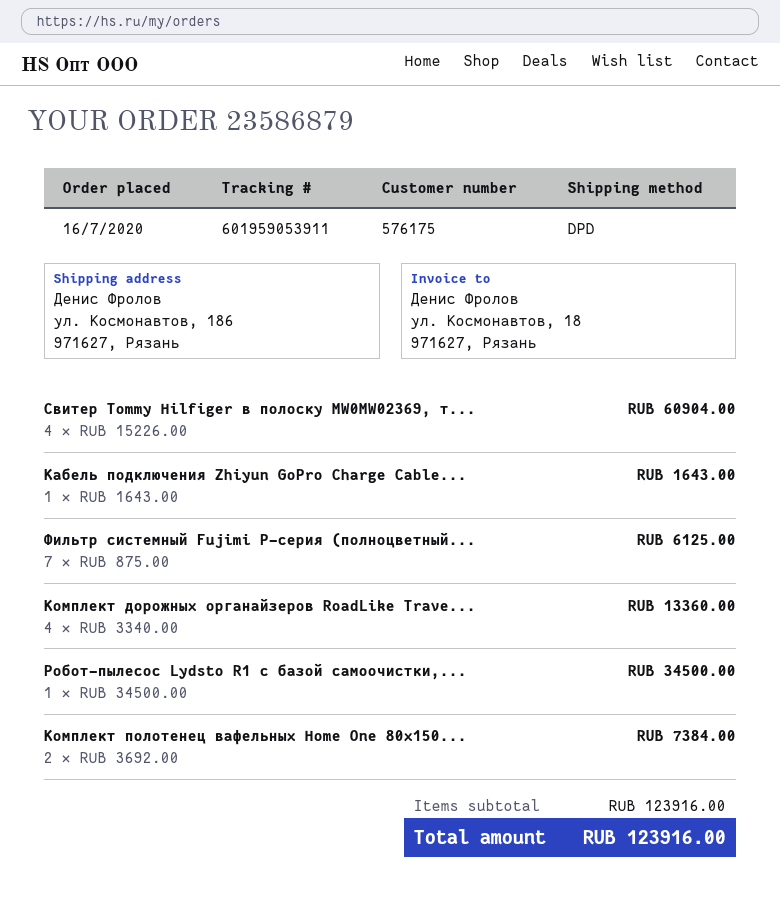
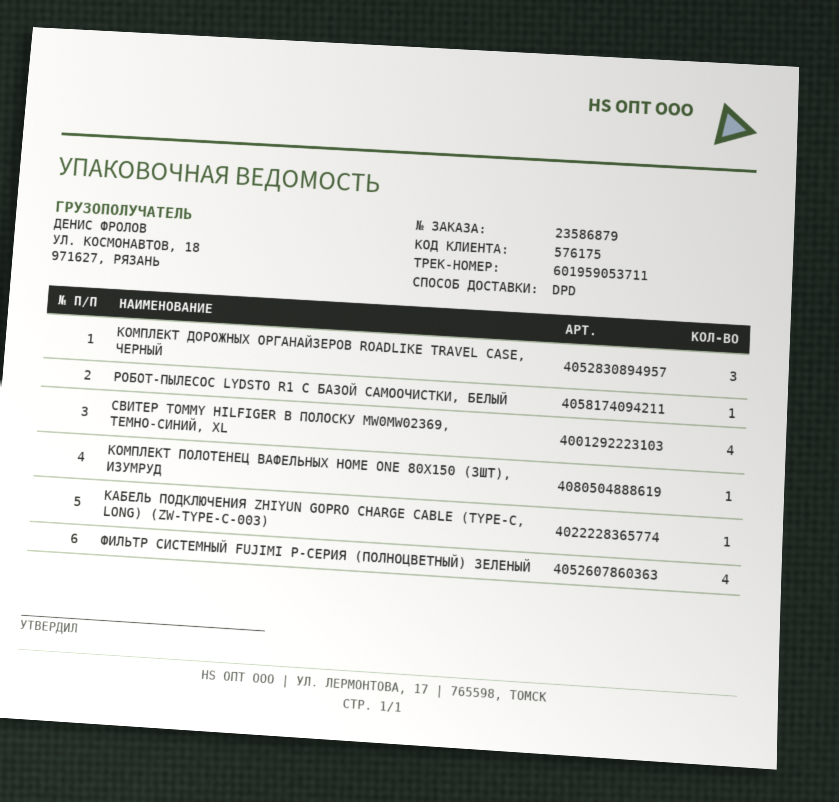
tracking number: 601959053911 -> 601959053711
ship to: ул. Космонавтов, 186, 971627, Рязань -> УЛ. КОСМОНАВТОВ, 18, 971627, РЯЗАНЬ
Фильтр системный Fujimi P-серия (полноцветный...: 7 -> 4
Комплект дорожных органайзеров RoadLike Trave...: 4 -> 3
Комплект полотенец вафельных Home One 80х150...: 2 -> 1

